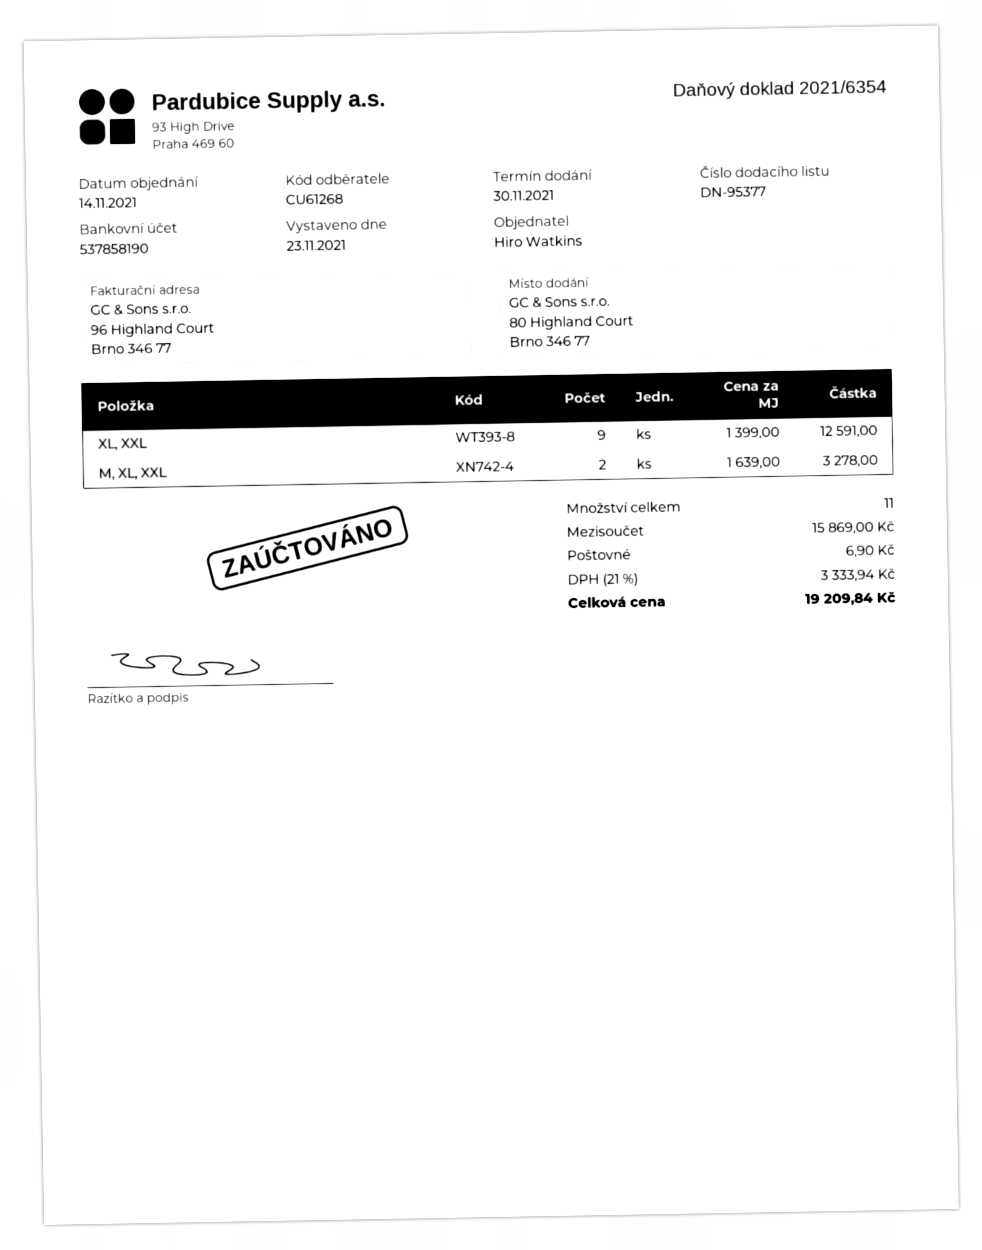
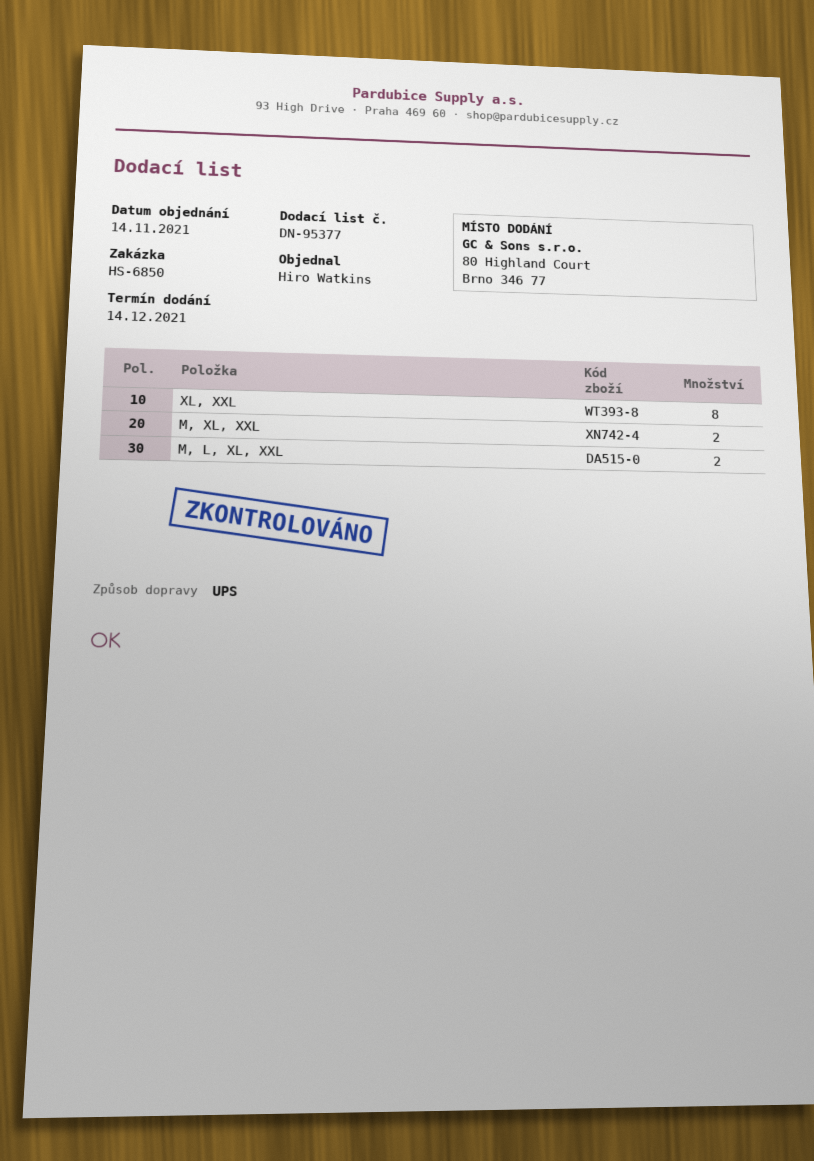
delivery date: 2021-11-30 -> 2021-12-14
XL, XXL: 9 -> 8
M, L, XL, XXL: none -> 2

